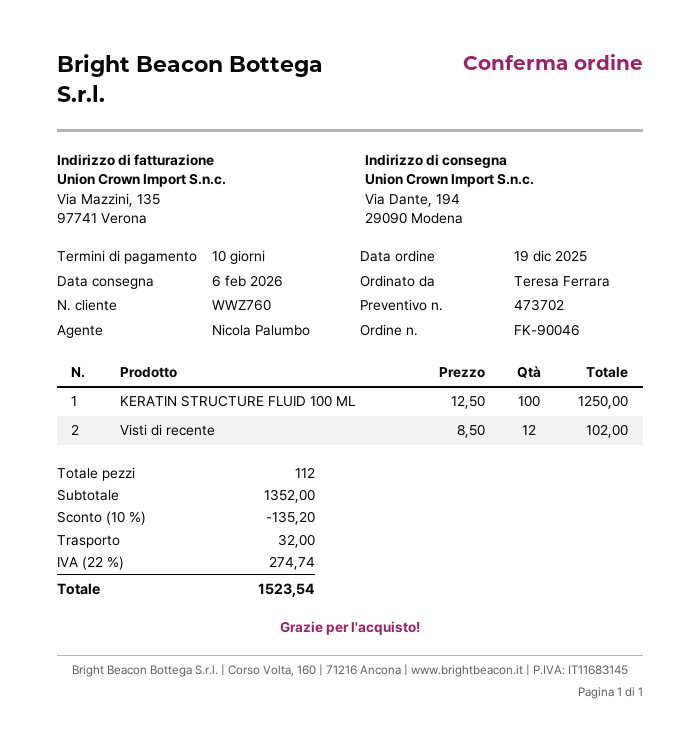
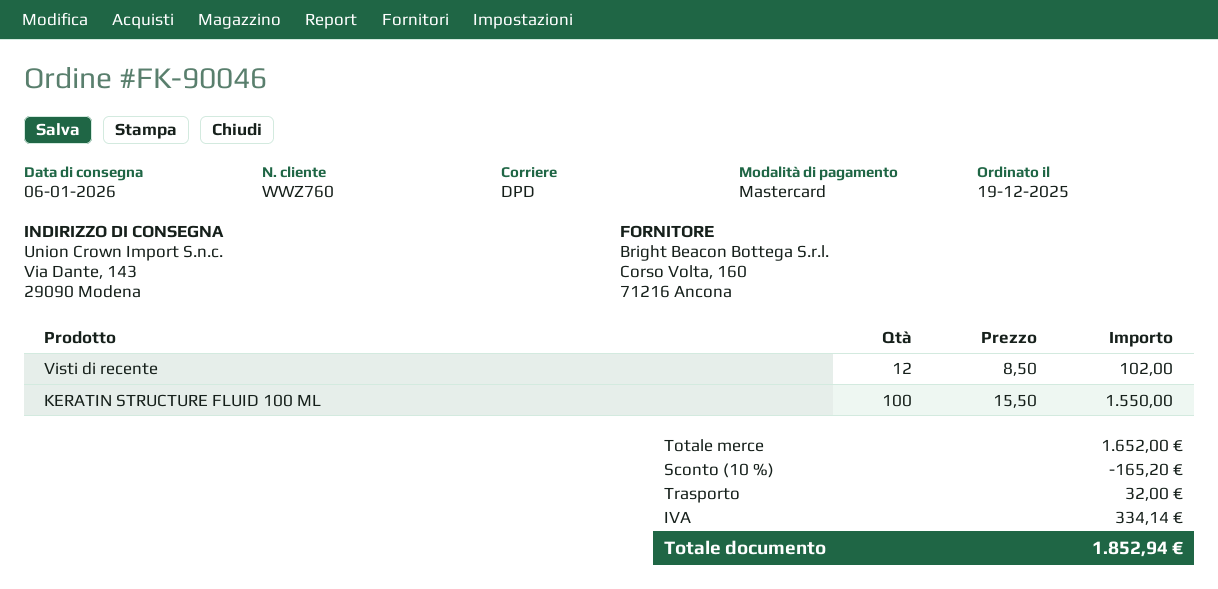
delivery date: 2026-02-06 -> 2026-01-06
ship to: Via Dante, 194, 29090 Modena -> Via Dante, 143, 29090 Modena
KERATIN STRUCTURE FLUID 100 ML: 100 x 12.50 = 1250.00 -> 100 x 15.50 = 1550.00
subtotal: 1352.00 -> 1652.00
discount: 10% = 135.20 -> 10% = 165.20
tax: 274.74 -> 334.14
total: 1523.54 -> 1852.94

